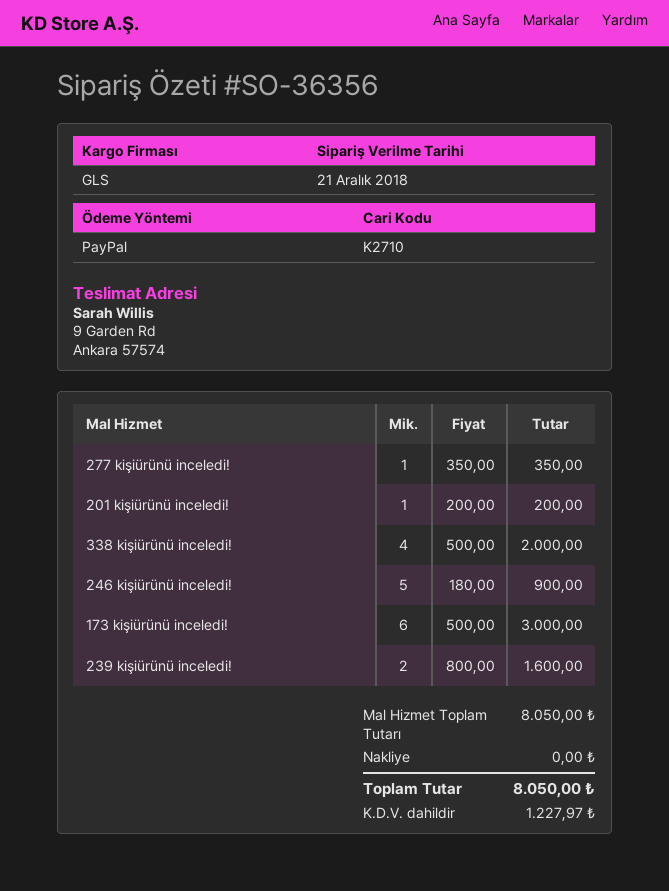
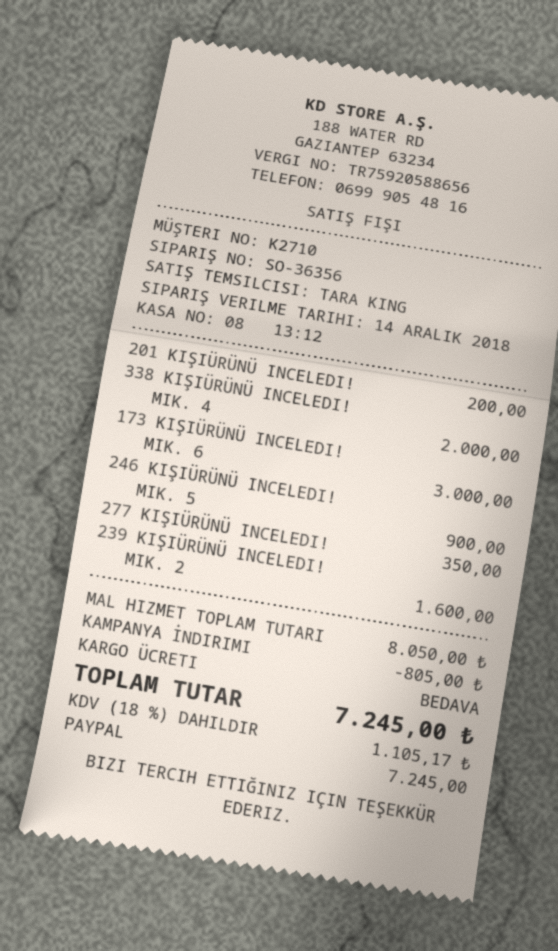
order date: 2018-12-21 -> 2018-12-14
discount: none -> 805.00
tax: 1227.97 -> 1105.17
total: 8050.00 -> 7245.00

